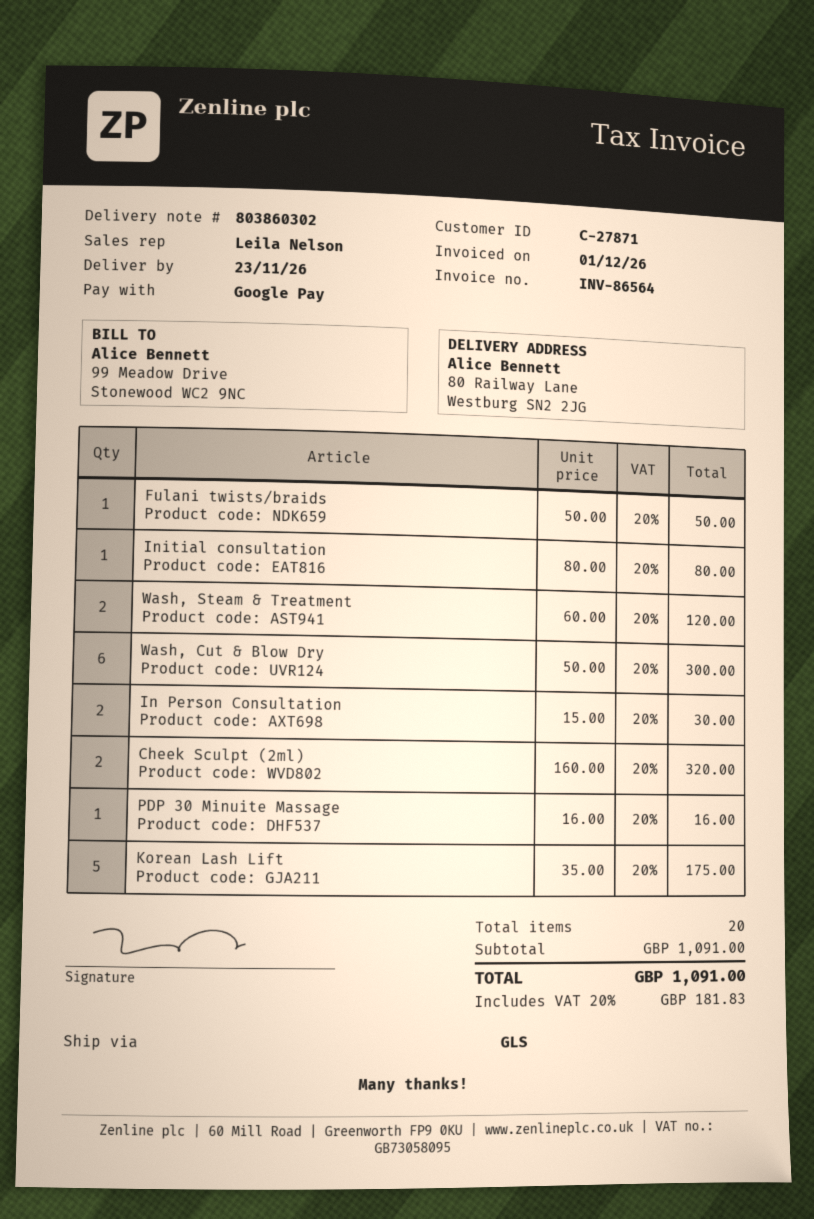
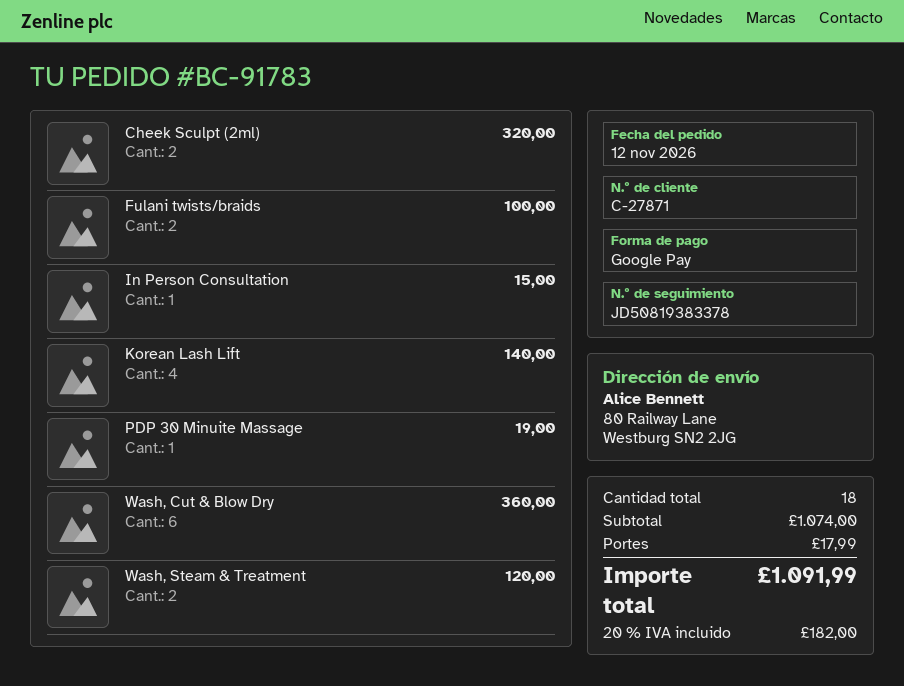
Fulani twists/braids: 1 for 50.00 -> 2 for 100.00
Initial consultation: 1 for 80.00 -> none
Wash, Cut & Blow Dry: 6 for 300.00 -> 6 for 360.00
In Person Consultation: 2 for 30.00 -> 1 for 15.00
PDP 30 Minuite Massage: 1 for 16.00 -> 1 for 19.00
Korean Lash Lift: 5 for 175.00 -> 4 for 140.00
total quantity: 20 -> 18
subtotal: 1091.00 -> 1074.00
shipping: none -> 17.99
tax: 20% = 181.83 -> 20% = 182.00
total: 1091.00 -> 1091.99

